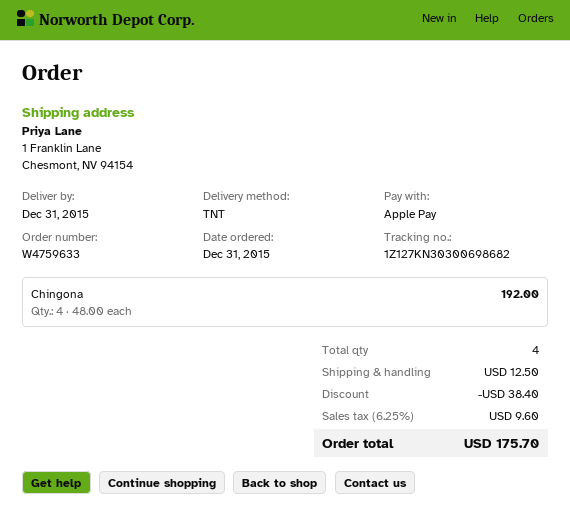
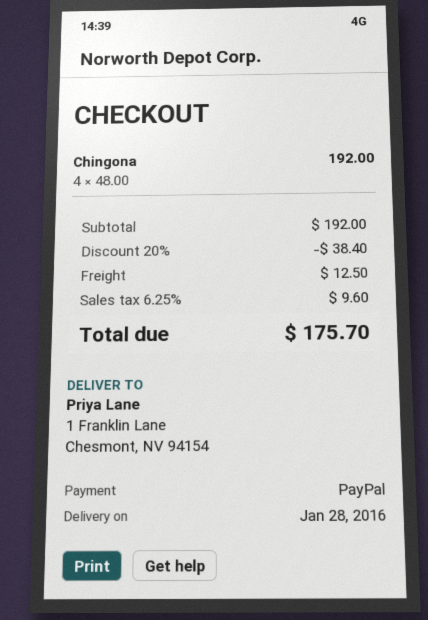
delivery date: 2015-12-31 -> 2016-01-28
payment method: Apple Pay -> PayPal

